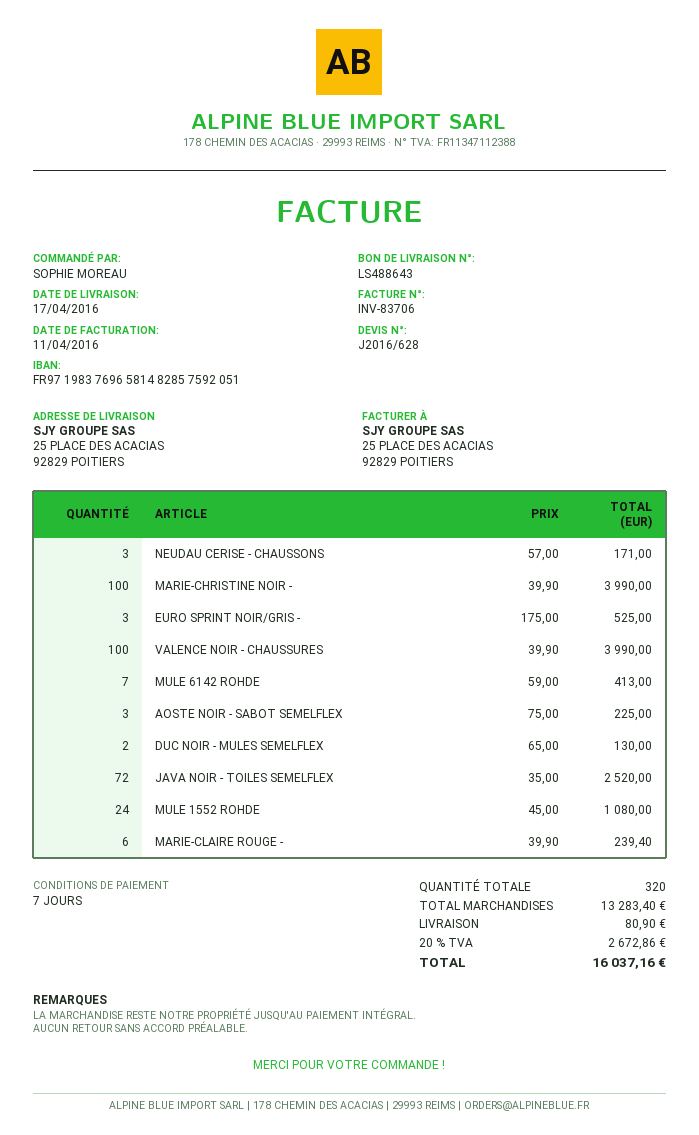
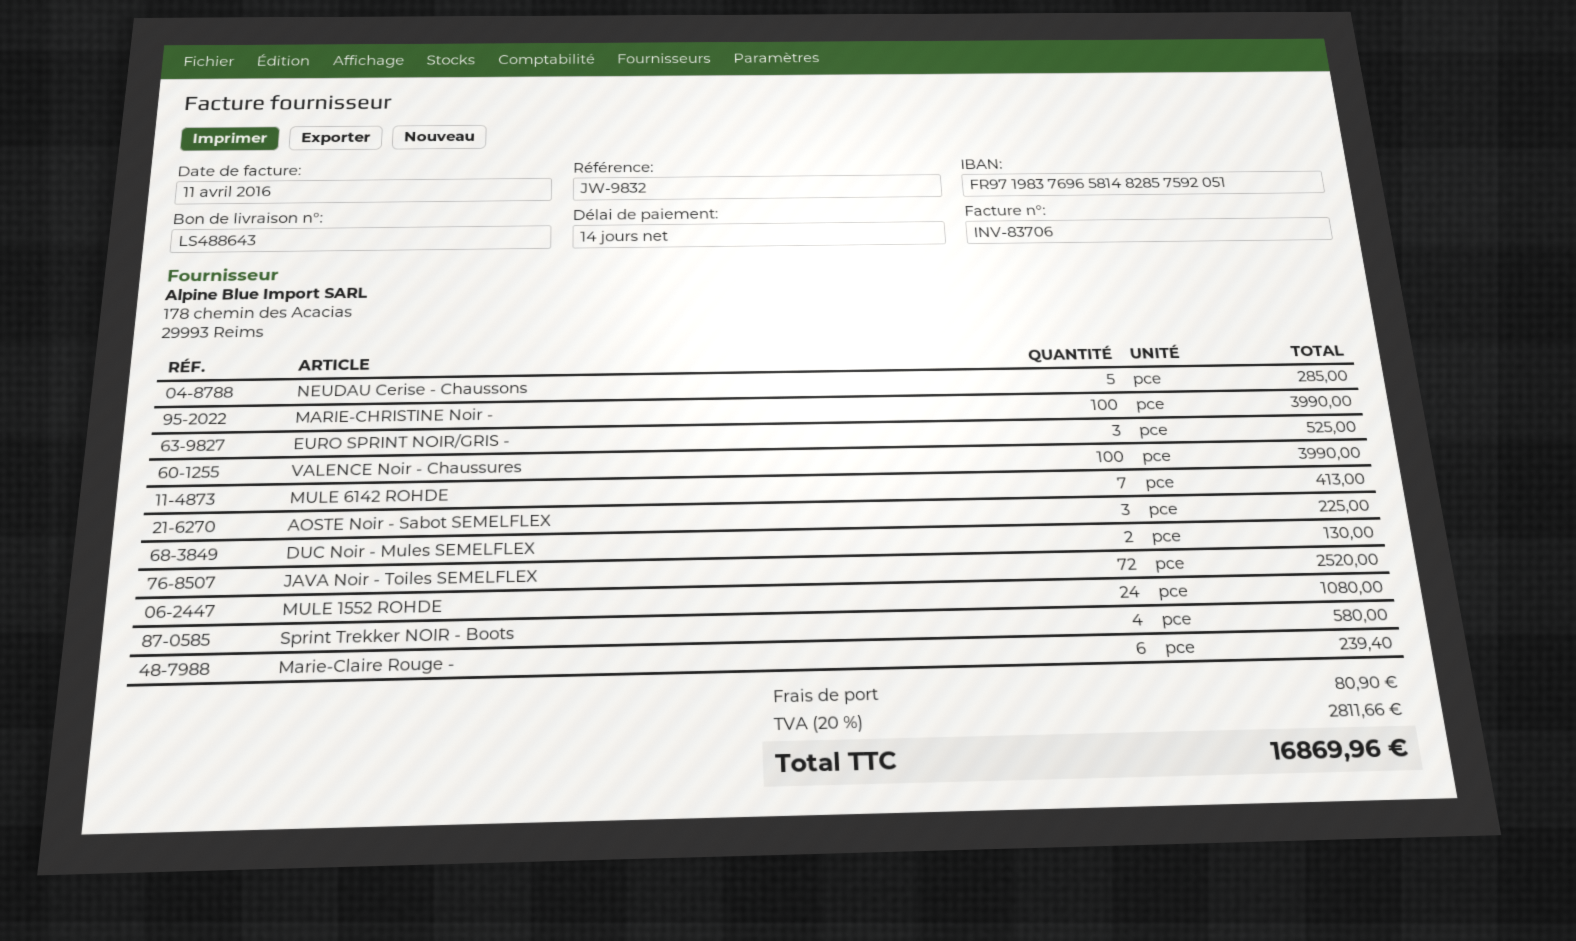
payment terms: 7 days -> 14 days
NEUDAU CERISE - CHAUSSONS: 3 for 171.00 -> 5 for 285.00
Sprint Trekker NOIR - Boots: none -> 4 for 580.00
tax: 20% = 2672.86 -> 20% = 2811.66
total: 16037.16 -> 16869.96

